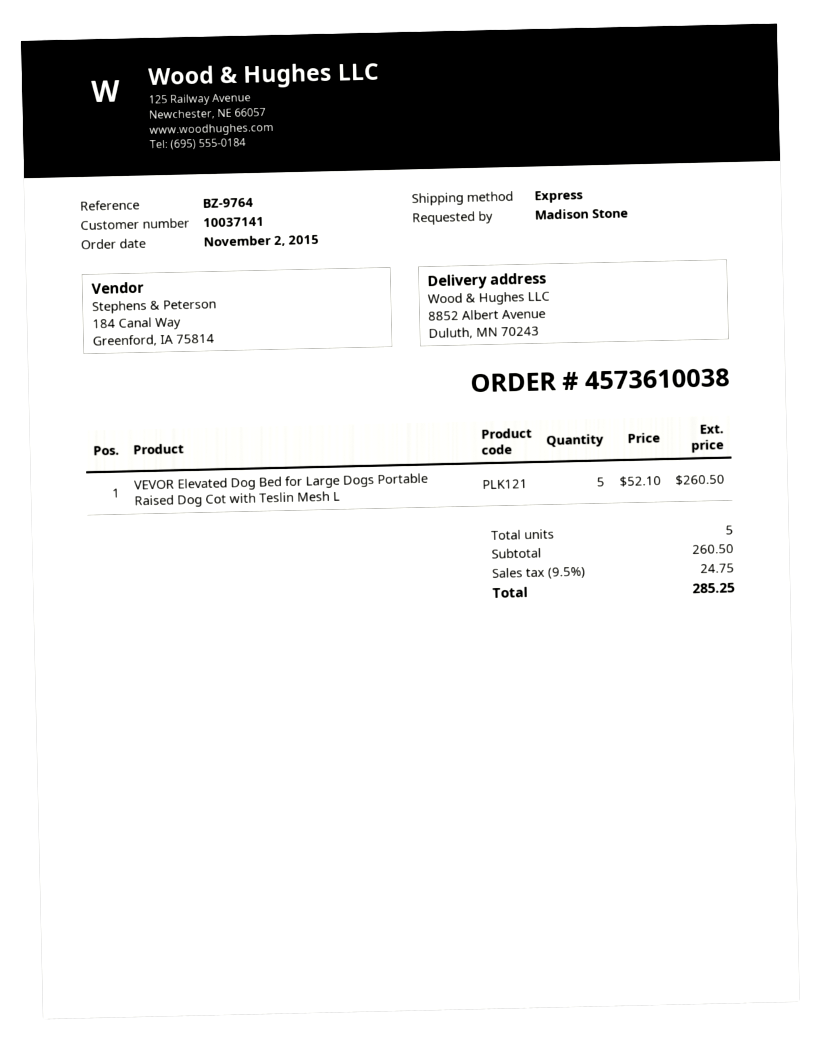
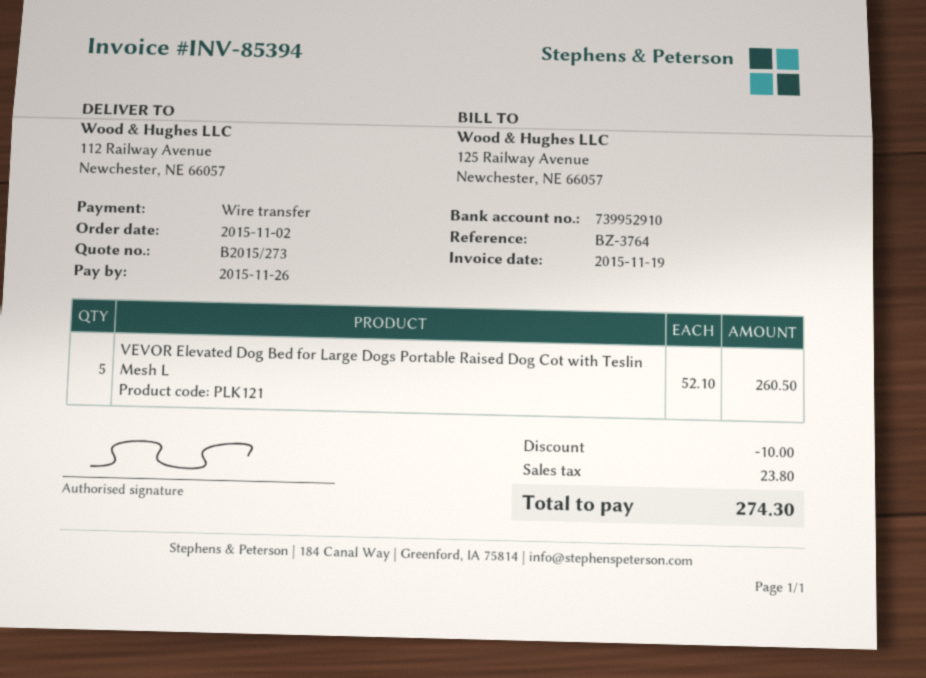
reference: BZ-9764 -> BZ-3764
ship to: 8852 Albert Avenue, Duluth, MN 70243 -> 112 Railway Avenue, Newchester, NE 66057
discount: none -> 10.00
tax: 24.75 -> 23.80
total: 285.25 -> 274.30

